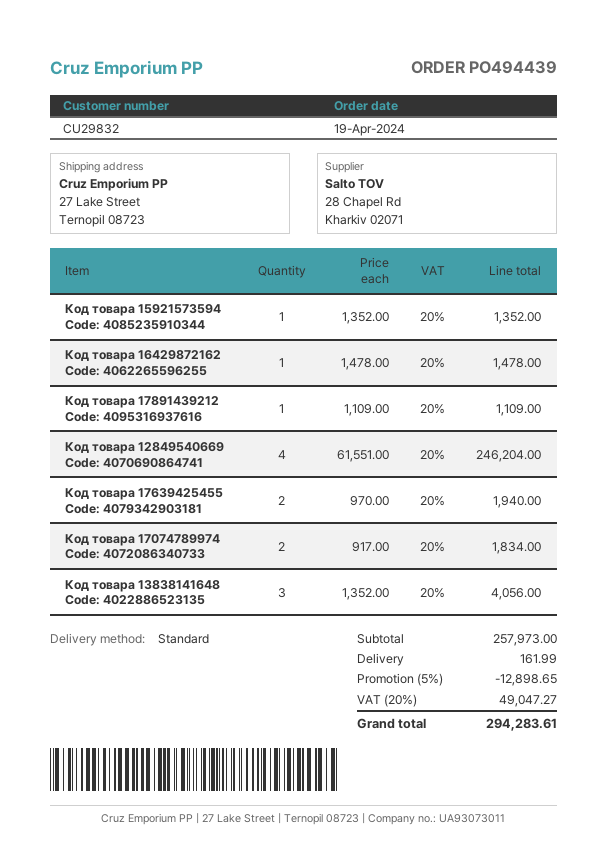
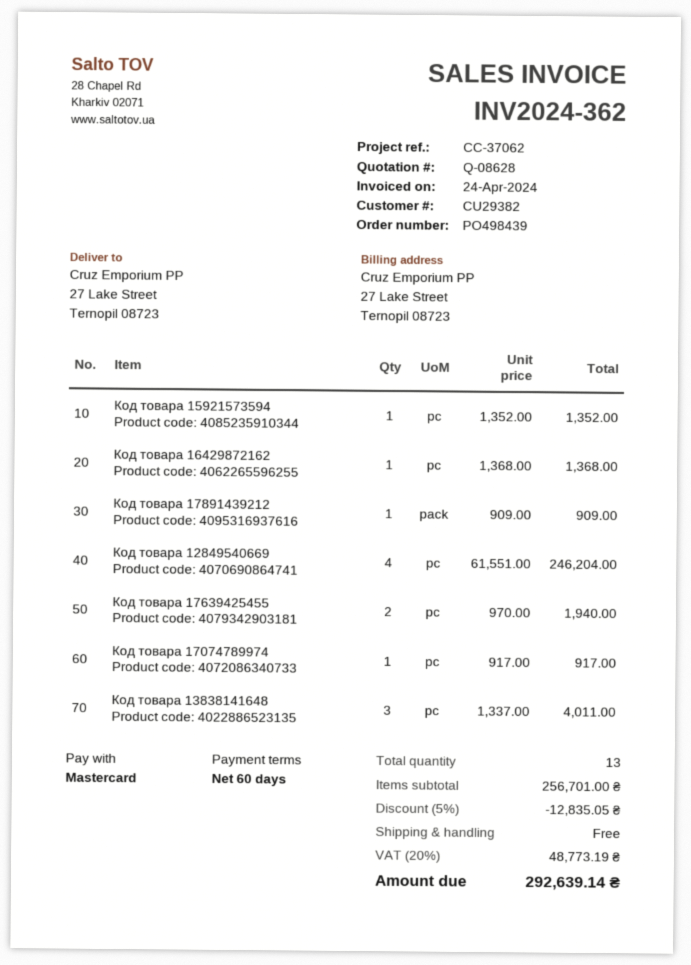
order number: PO494439 -> PO498439
customer number: CU29832 -> CU29382
Код товара 16429872162: 1 x 1478.00 = 1478.00 -> 1 x 1368.00 = 1368.00
Код товара 17891439212: 1 x 1109.00 = 1109.00 -> 1 x 909.00 = 909.00
Код товара 17074789974: 2 x 917.00 = 1834.00 -> 1 x 917.00 = 917.00
Код товара 13838141648: 3 x 1352.00 = 4056.00 -> 3 x 1337.00 = 4011.00
subtotal: 257973.00 -> 256701.00
discount: 5% = 12898.65 -> 5% = 12835.05
shipping: 161.99 -> 0.00
tax: 20% = 49047.27 -> 20% = 48773.19
total: 294283.61 -> 292639.14

